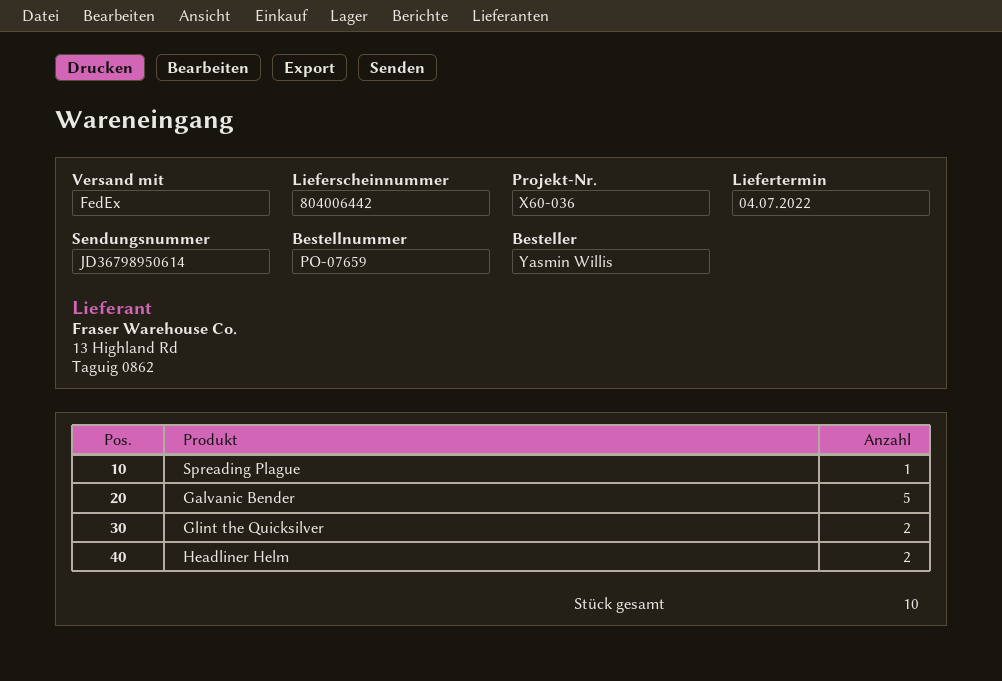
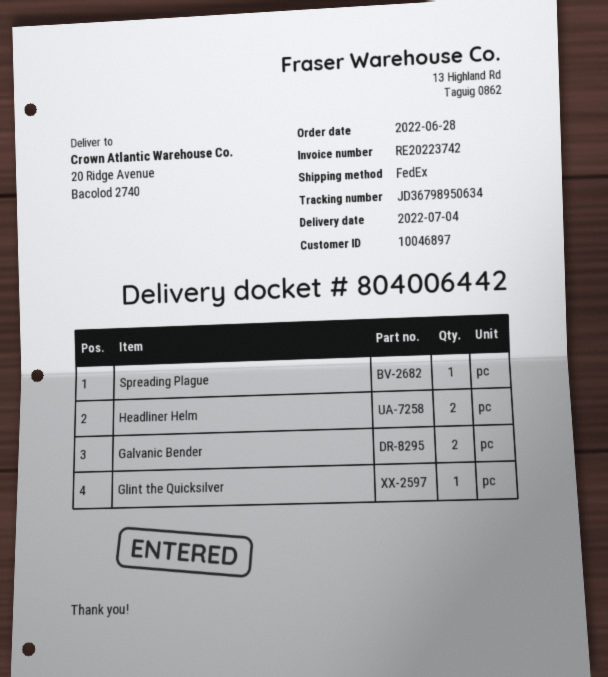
tracking number: JD36798950614 -> JD36798950634
Galvanic Bender: 5 -> 2
Glint the Quicksilver: 2 -> 1

